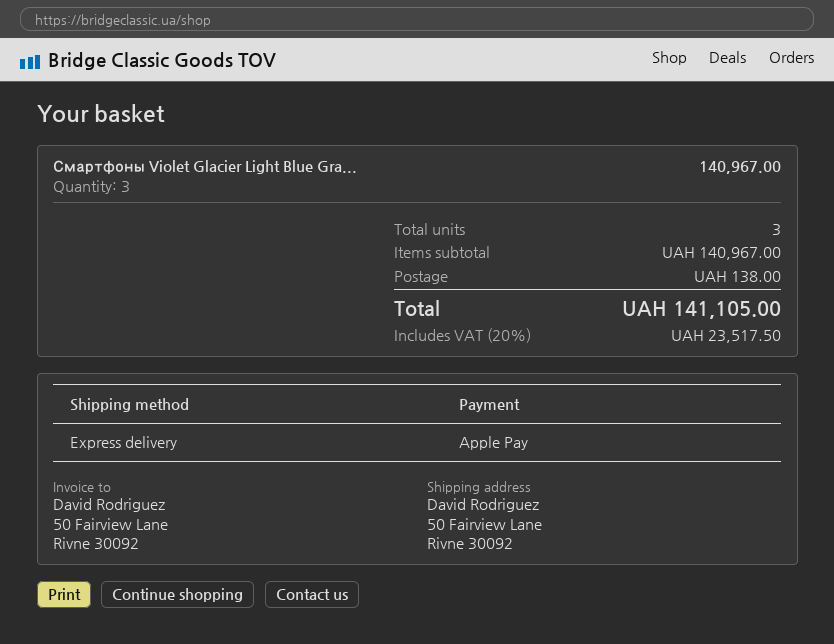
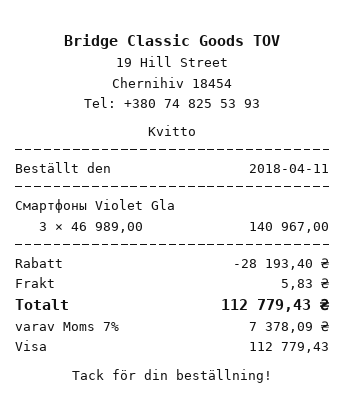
payment method: Apple Pay -> Visa
discount: none -> 28193.40
shipping: 138.00 -> 5.83
tax: 20% = 23517.50 -> 7% = 7378.09
total: 141105.00 -> 112779.43

